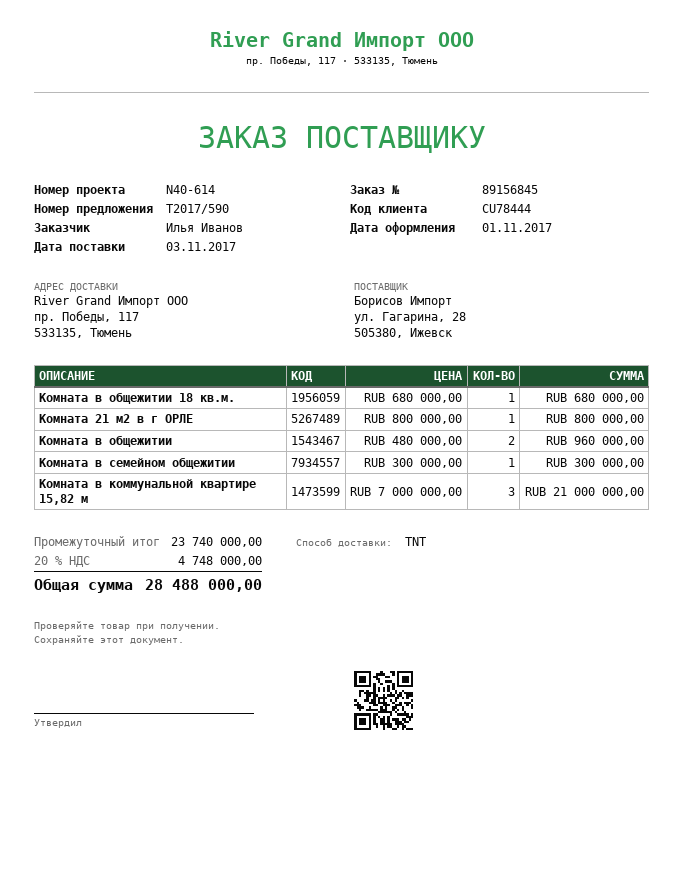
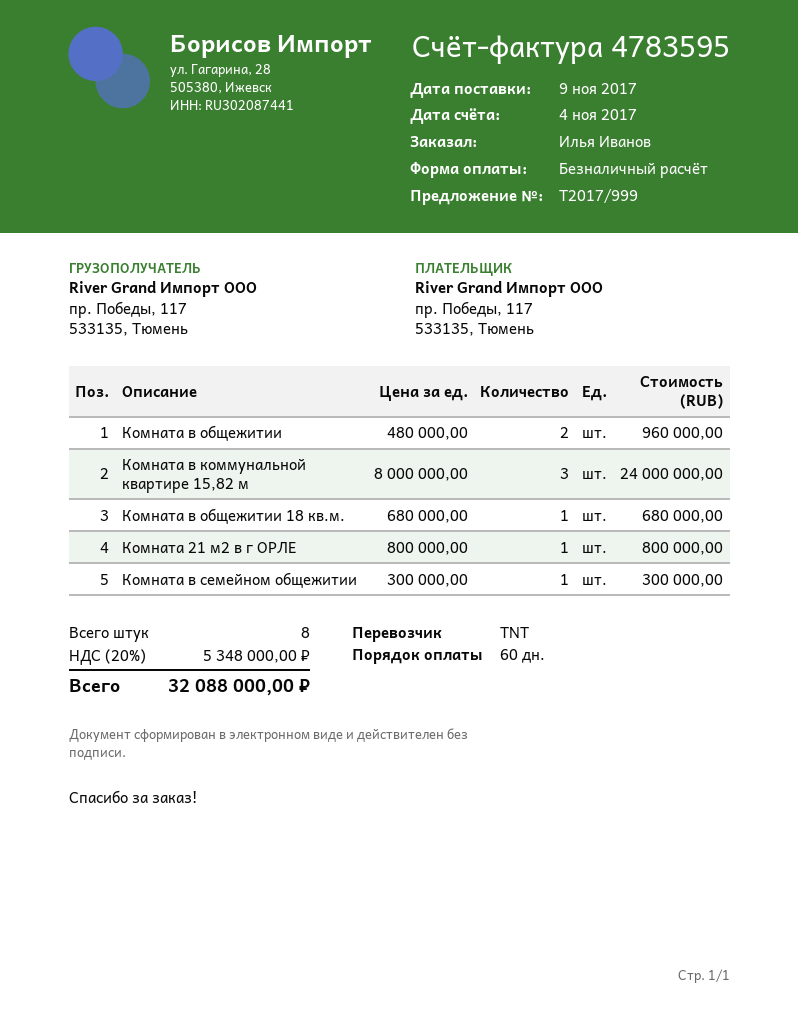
quote number: T2017/590 -> T2017/999
delivery date: 2017-11-03 -> 2017-11-09
Комната в коммунальной квартире 15,82 м: 3 x 7000000.00 = 21000000.00 -> 3 x 8000000.00 = 24000000.00
tax: 20% = 4748000.00 -> 20% = 5348000.00
total: 28488000.00 -> 32088000.00

